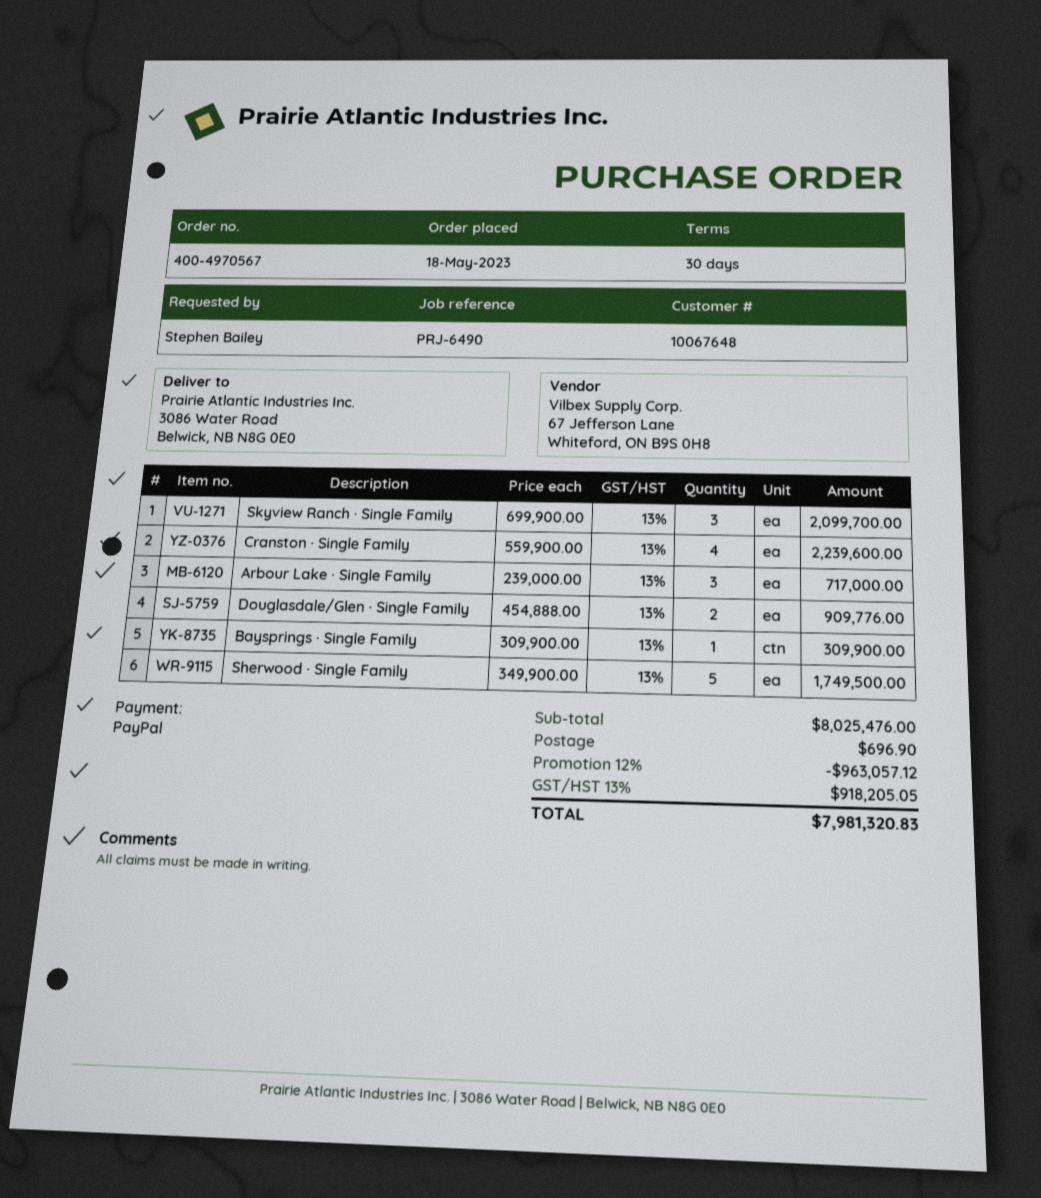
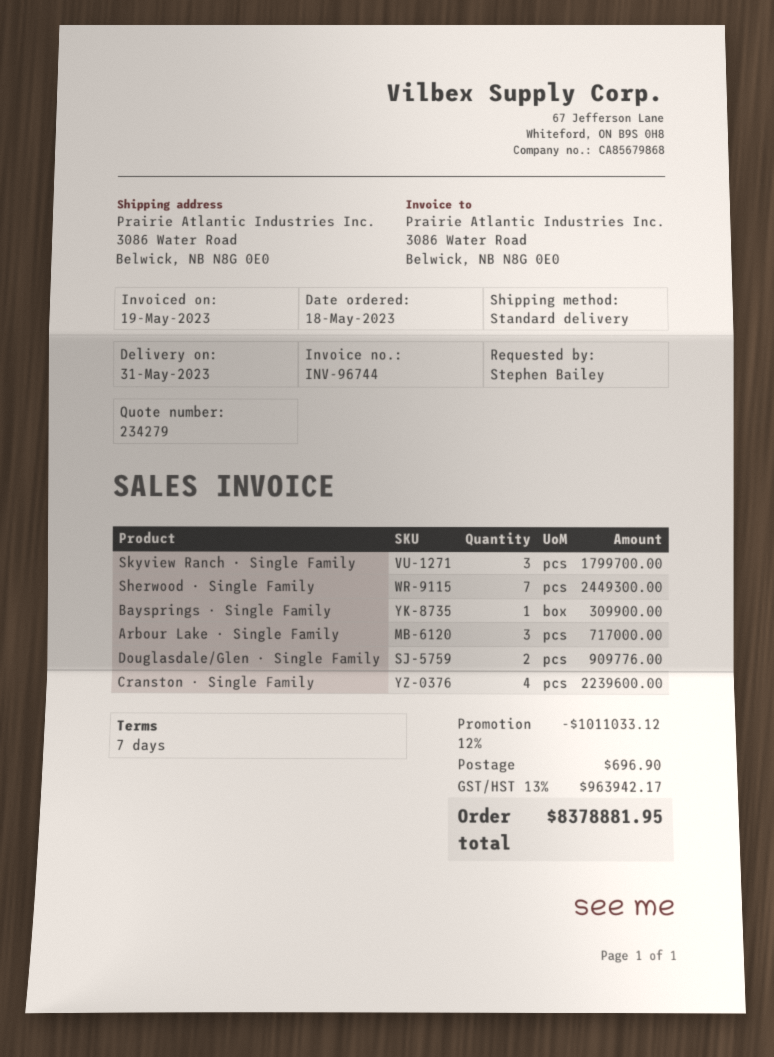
payment terms: 30 days -> 7 days
Skyview Ranch · Single Family: 3 for 2099700.00 -> 3 for 1799700.00
Sherwood · Single Family: 5 for 1749500.00 -> 7 for 2449300.00
discount: 12% = 963057.12 -> 12% = 1011033.12
tax: 13% = 918205.05 -> 13% = 963942.17
total: 7981320.83 -> 8378881.95

